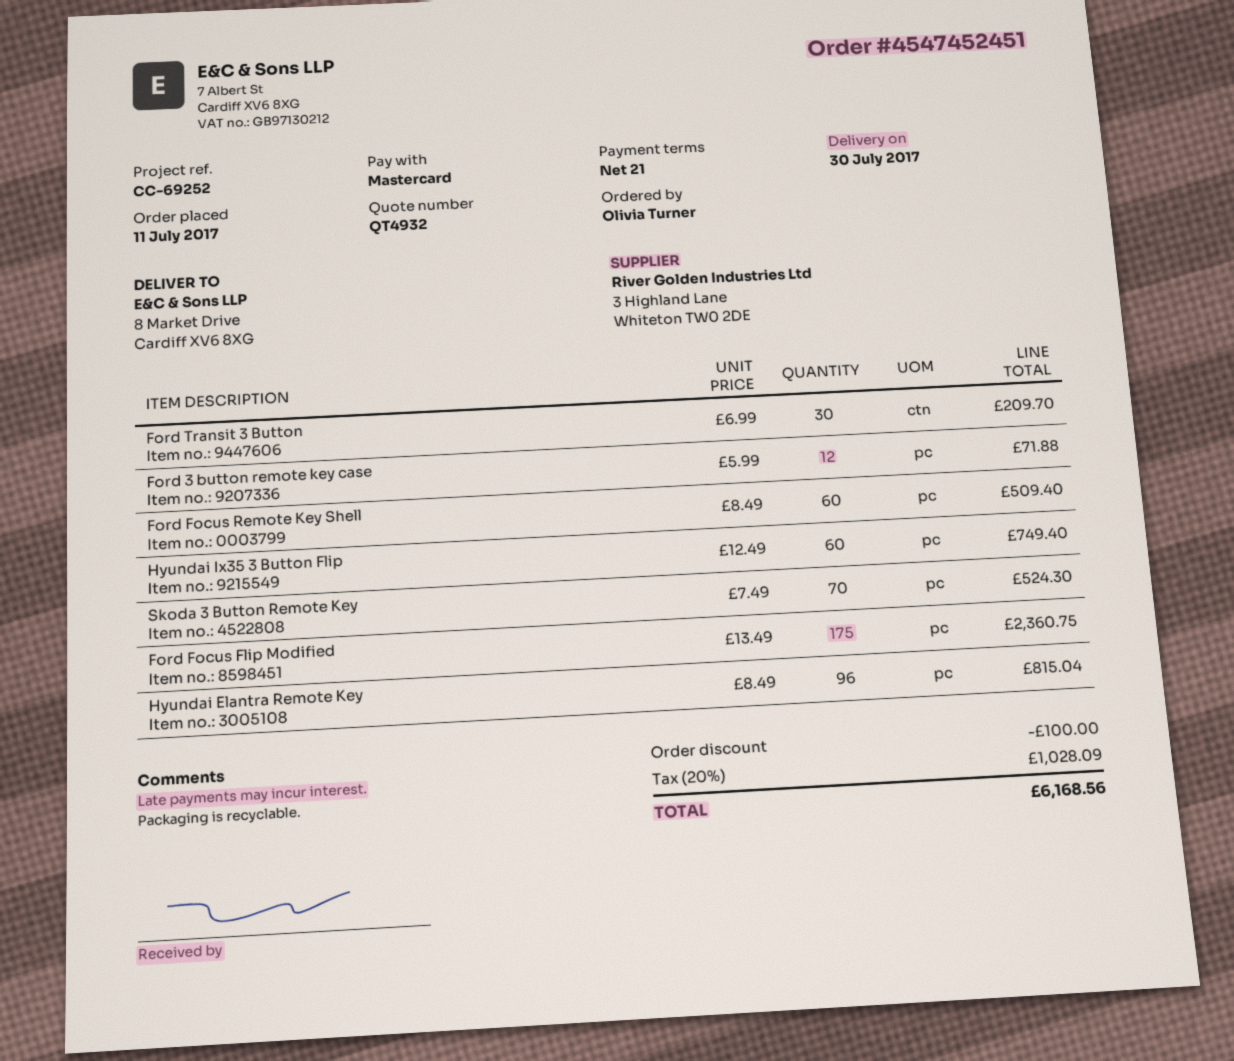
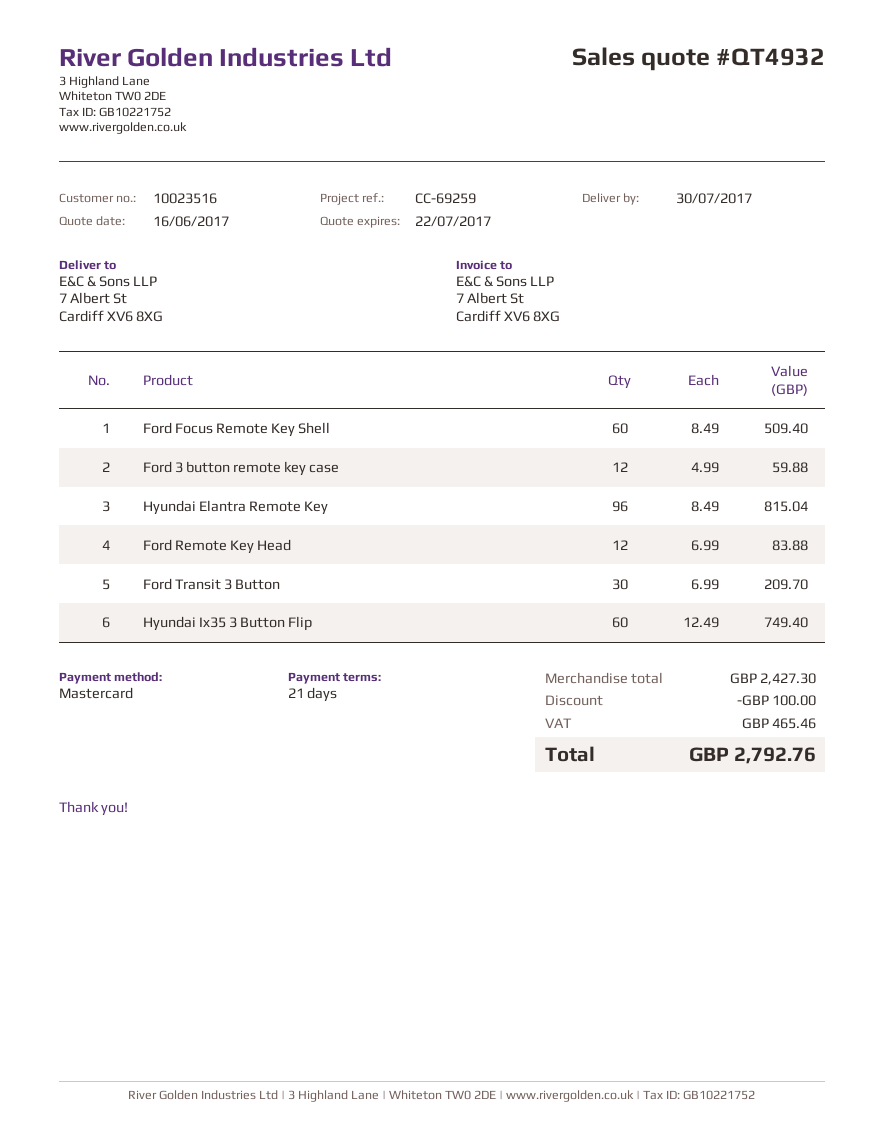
reference: CC-69252 -> CC-69259
ship to: 8 Market Drive, Cardiff XV6 8XG -> 7 Albert St, Cardiff XV6 8XG
Ford 3 button remote key case: 12 x 5.99 = 71.88 -> 12 x 4.99 = 59.88
Skoda 3 Button Remote Key: 70 x 7.49 = 524.30 -> none
Ford Focus Flip Modified: 175 x 13.49 = 2360.75 -> none
Ford Remote Key Head: none -> 12 x 6.99 = 83.88
tax: 1028.09 -> 465.46
total: 6168.56 -> 2792.76

